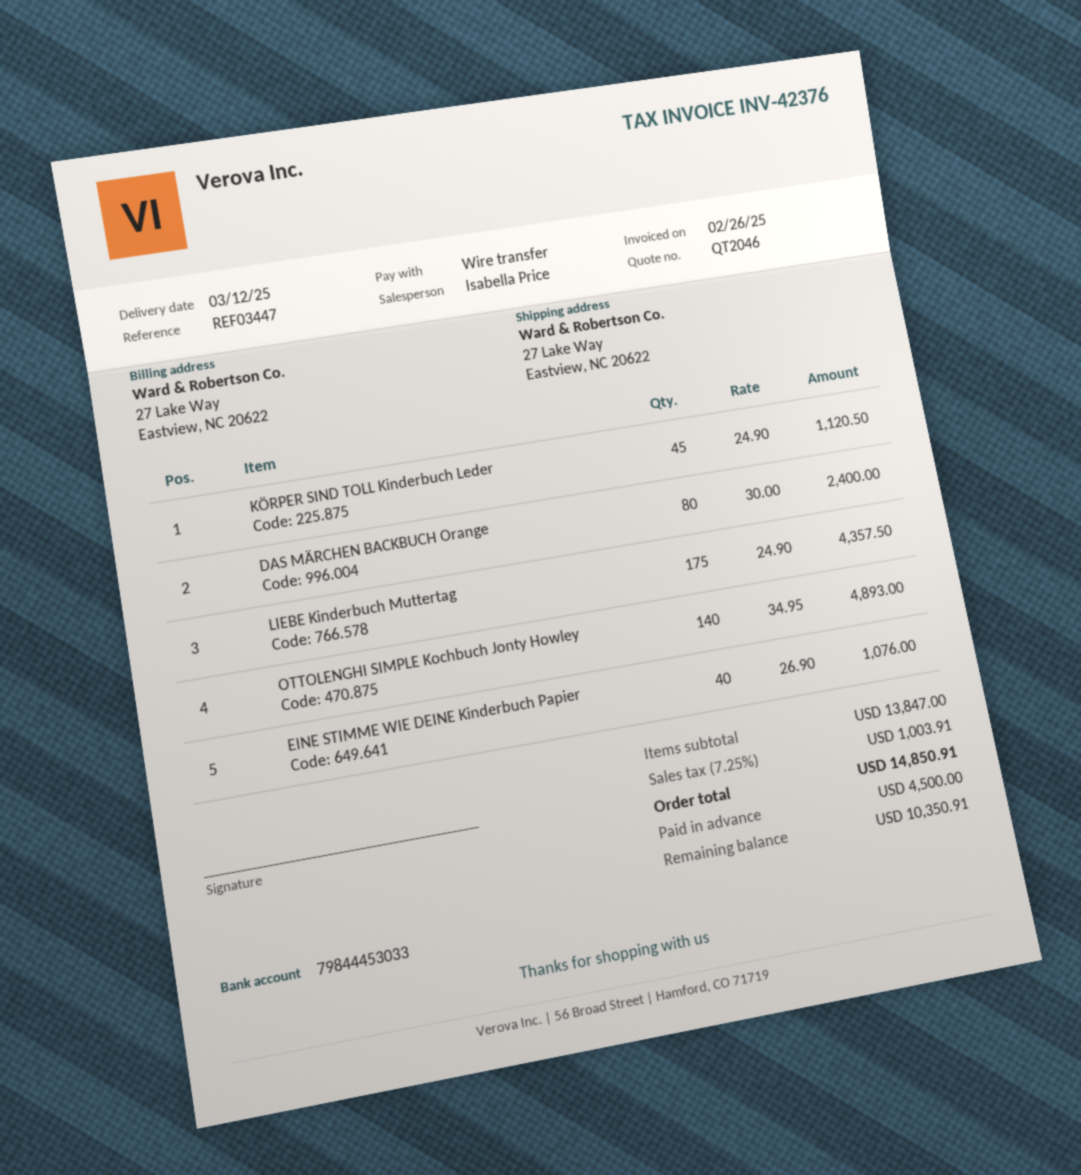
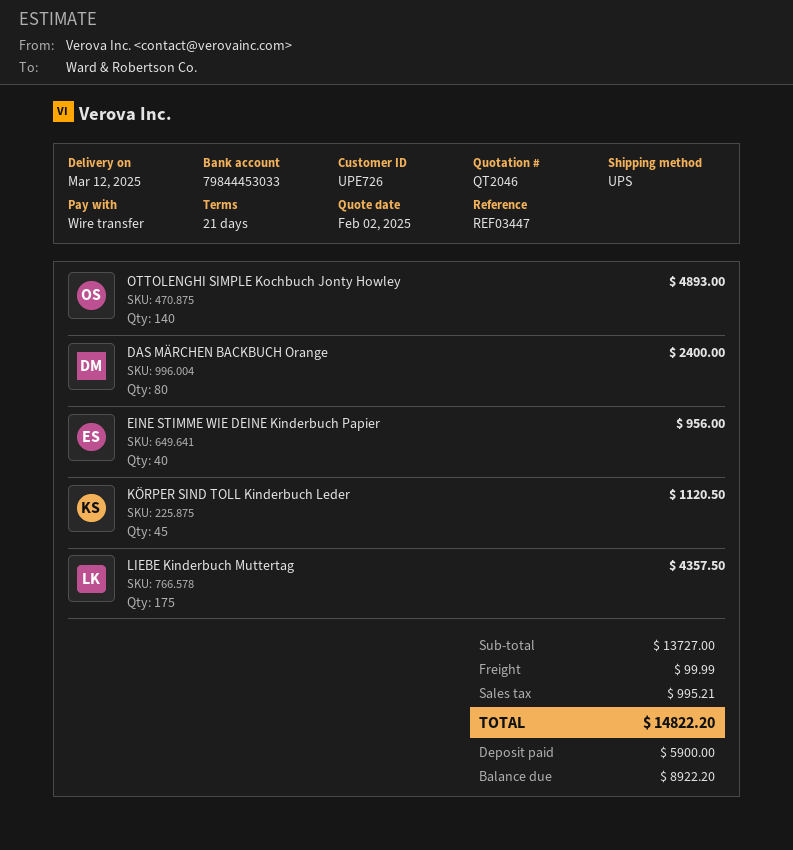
EINE STIMME WIE DEINE Kinderbuch Papier: 40 for 1076.00 -> 40 for 956.00
subtotal: 13847.00 -> 13727.00
shipping: none -> 99.99
tax: 1003.91 -> 995.21
total: 14850.91 -> 14822.20
deposit: 4500.00 -> 5900.00
balance: 10350.91 -> 8922.20

